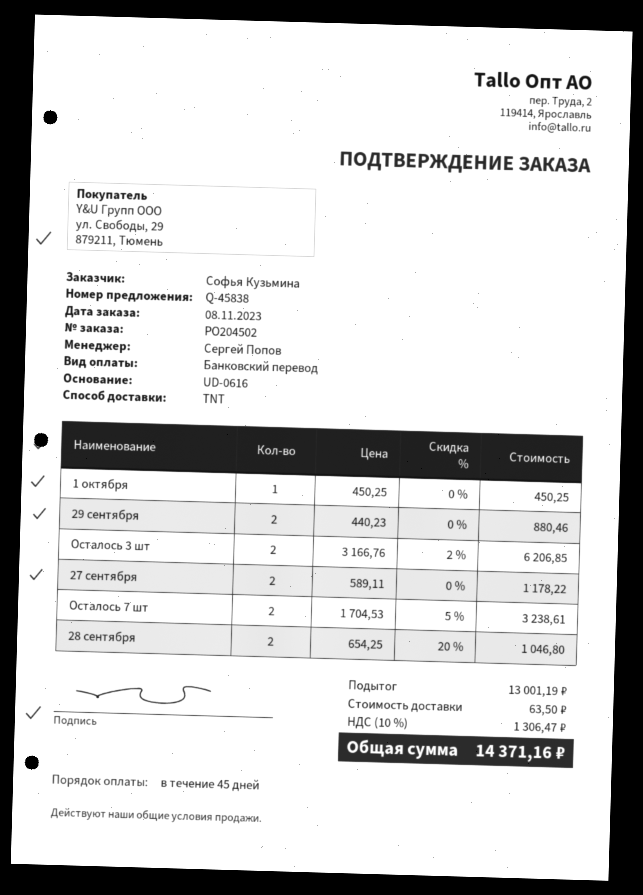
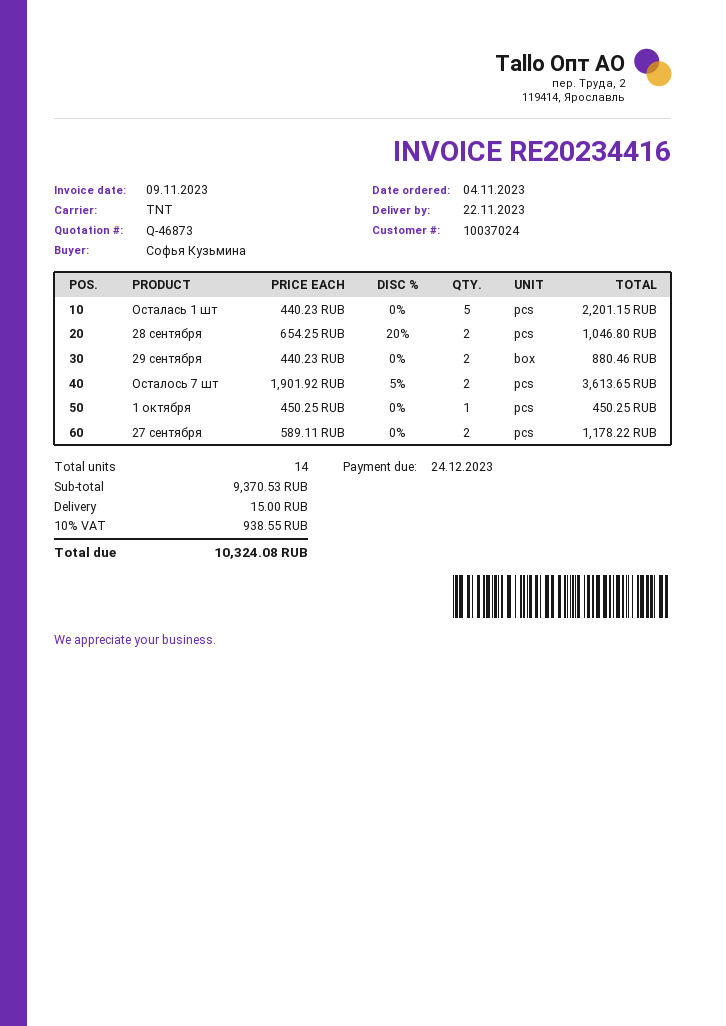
quote number: Q-45838 -> Q-46873
order date: 2023-11-08 -> 2023-11-04
Осталось 3 шт: 2 x 3166.76 - 2% = 6206.85 -> none
Осталось 7 шт: 2 x 1704.53 - 5% = 3238.61 -> 2 x 1901.92 - 5% = 3613.65
Осталась 1 шт: none -> 5 x 440.23 = 2201.15
subtotal: 13001.19 -> 9370.53
shipping: 63.50 -> 15.00
tax: 10% = 1306.47 -> 10% = 938.55
total: 14371.16 -> 10324.08

